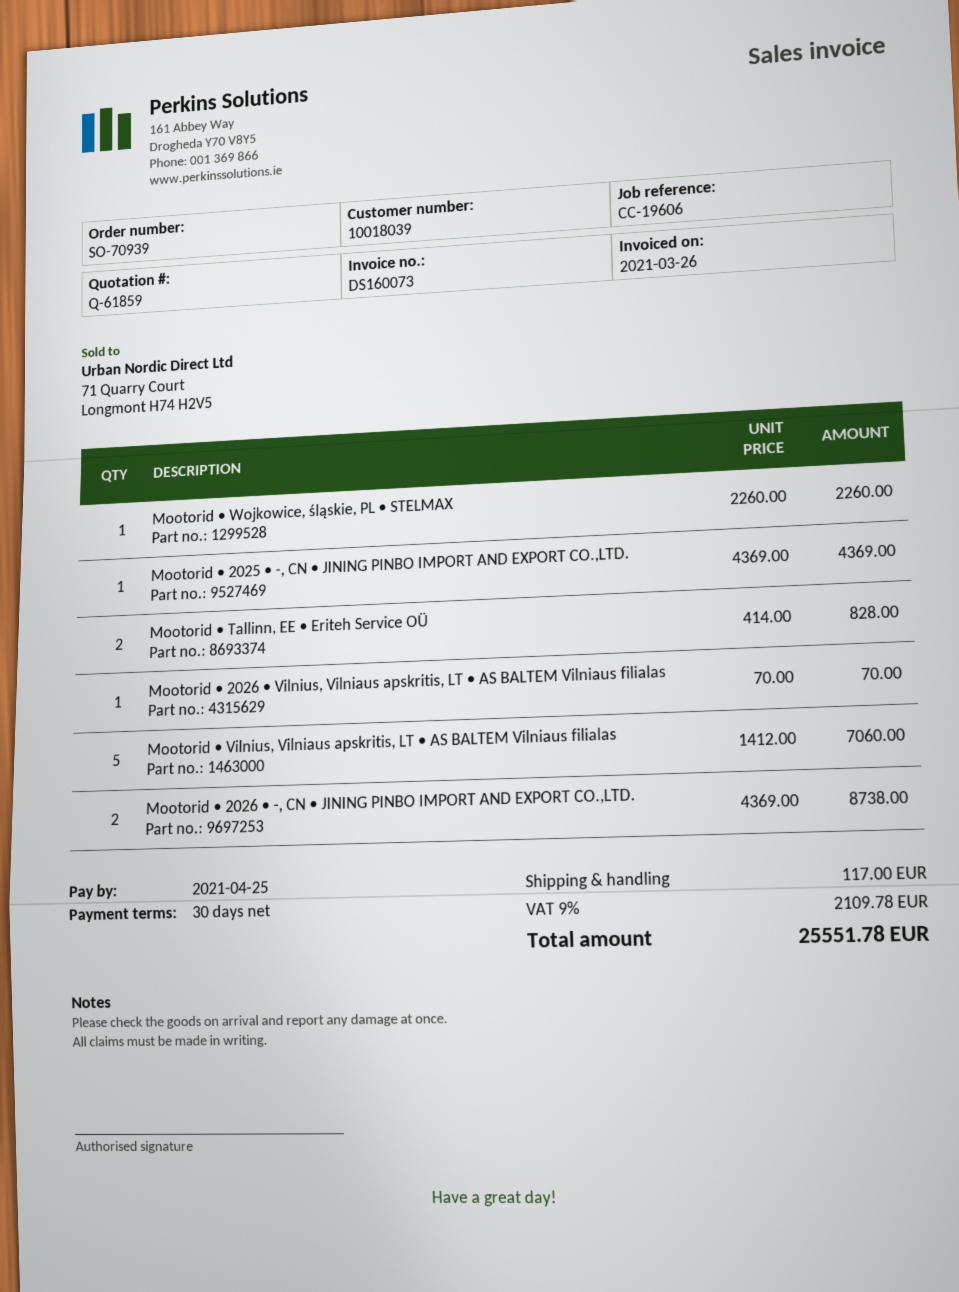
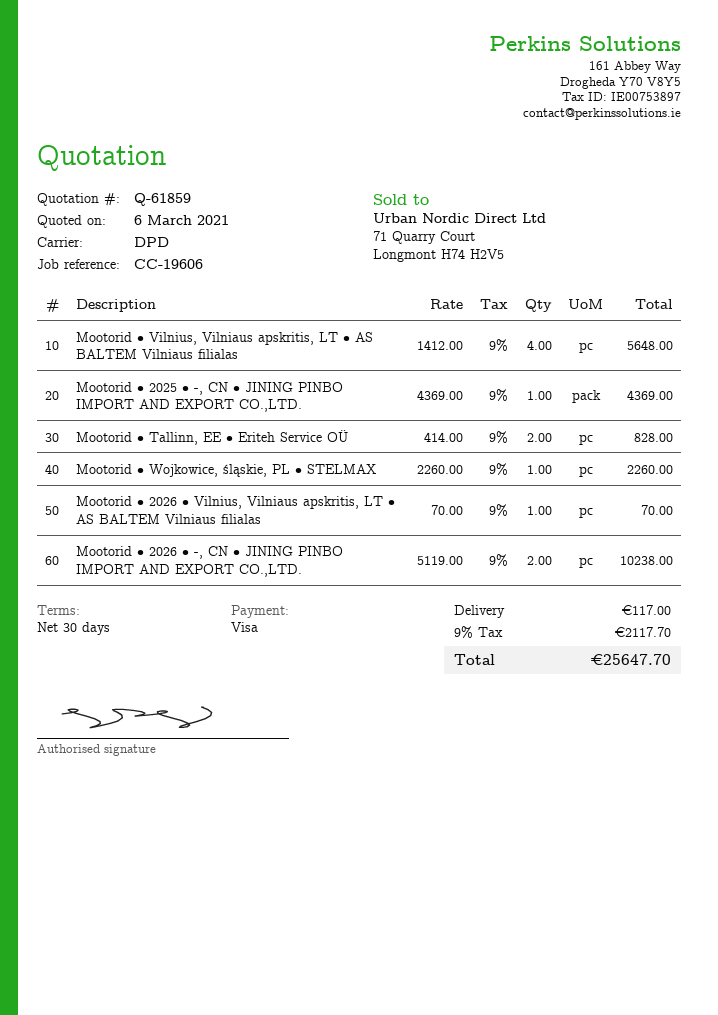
Mootorid • Vilnius, Vilniaus apskritis, LT • AS BALTEM Vilniaus filialas: 5 x 1412.00 = 7060.00 -> 4 x 1412.00 = 5648.00
Mootorid • 2026 • -, CN • JINING PINBO IMPORT AND EXPORT CO.,LTD.: 2 x 4369.00 = 8738.00 -> 2 x 5119.00 = 10238.00
tax: 9% = 2109.78 -> 9% = 2117.70
total: 25551.78 -> 25647.70

